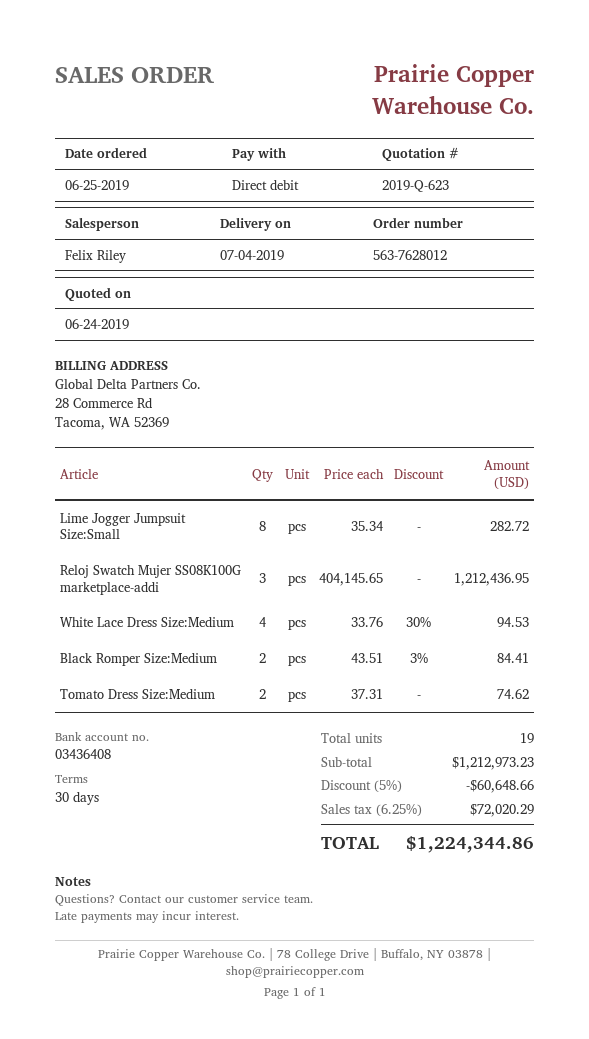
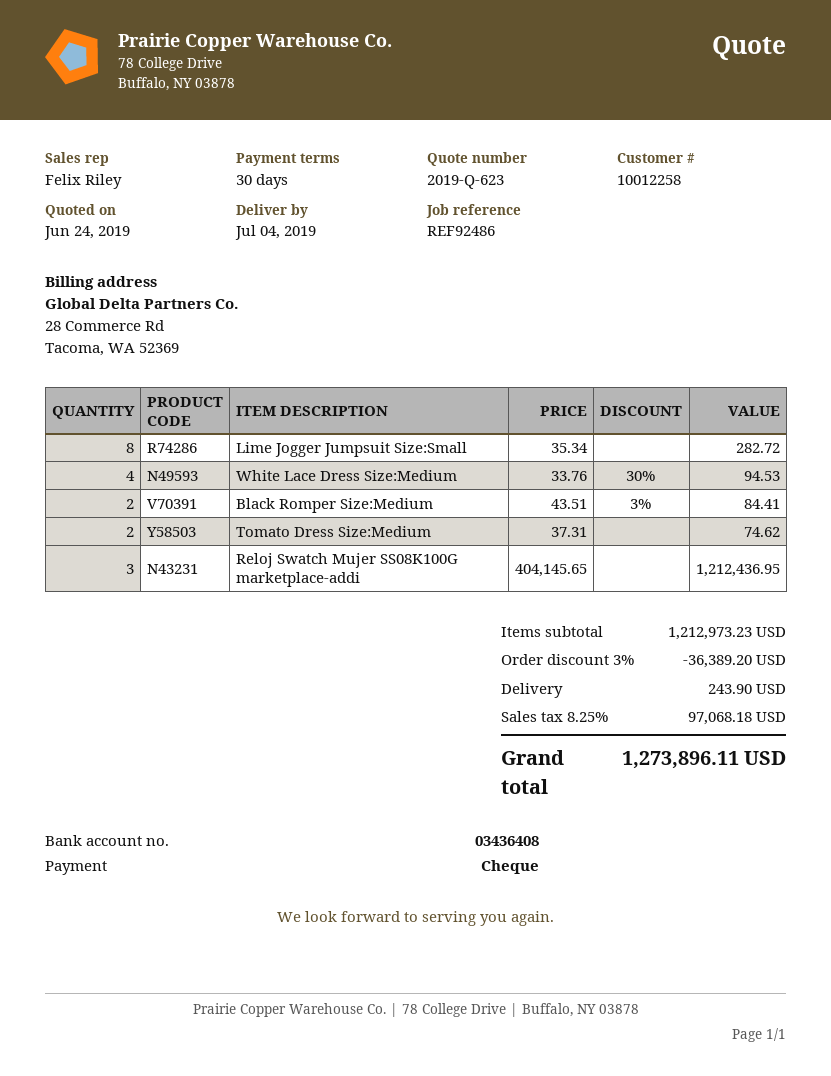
payment method: direct debit -> cheque
discount: 5% = 60648.66 -> 3% = 36389.20
shipping: none -> 243.90
tax: 6.25% = 72020.29 -> 8.25% = 97068.18
total: 1224344.86 -> 1273896.11

